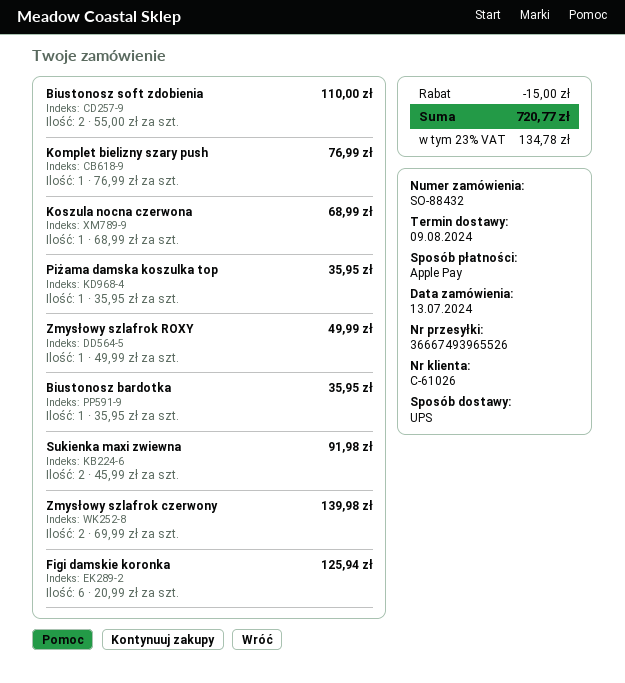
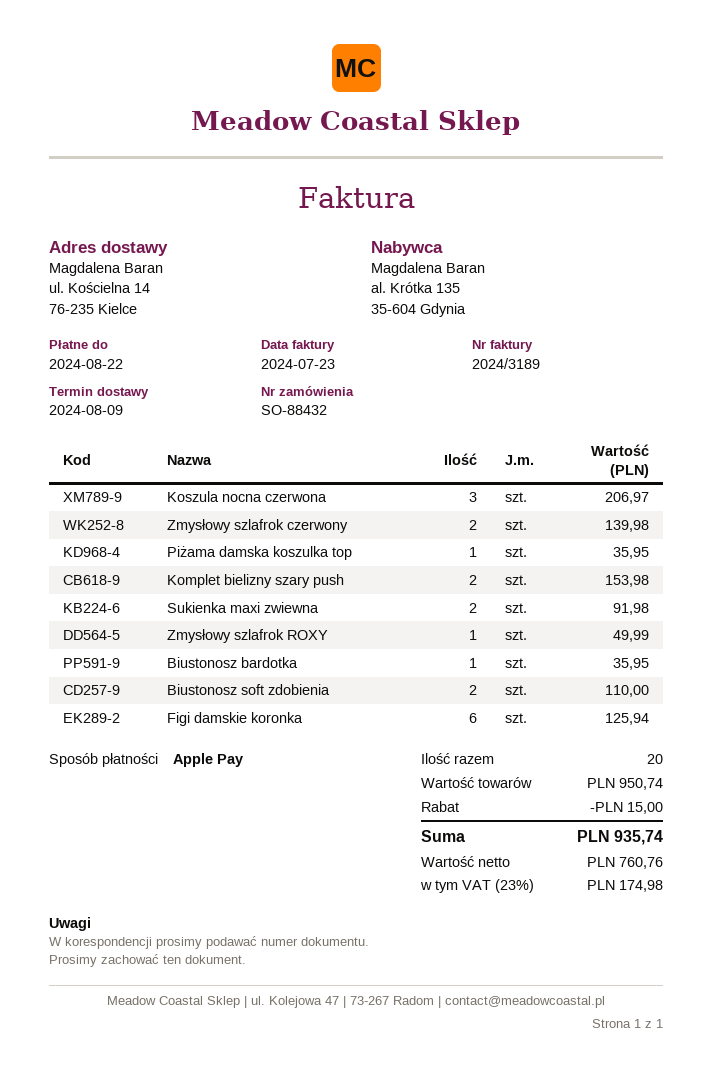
Komplet bielizny szary push: 1 for 76.99 -> 2 for 153.98
Koszula nocna czerwona: 1 for 68.99 -> 3 for 206.97
tax: 23% = 134.78 -> 23% = 174.98
total: 720.77 -> 935.74

